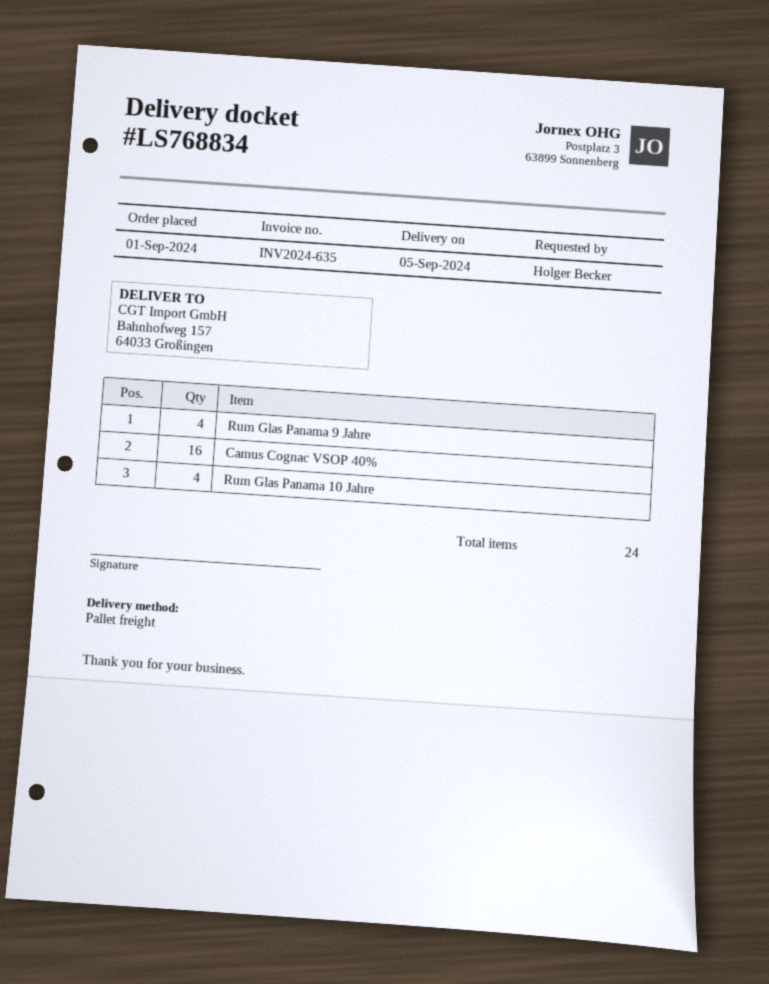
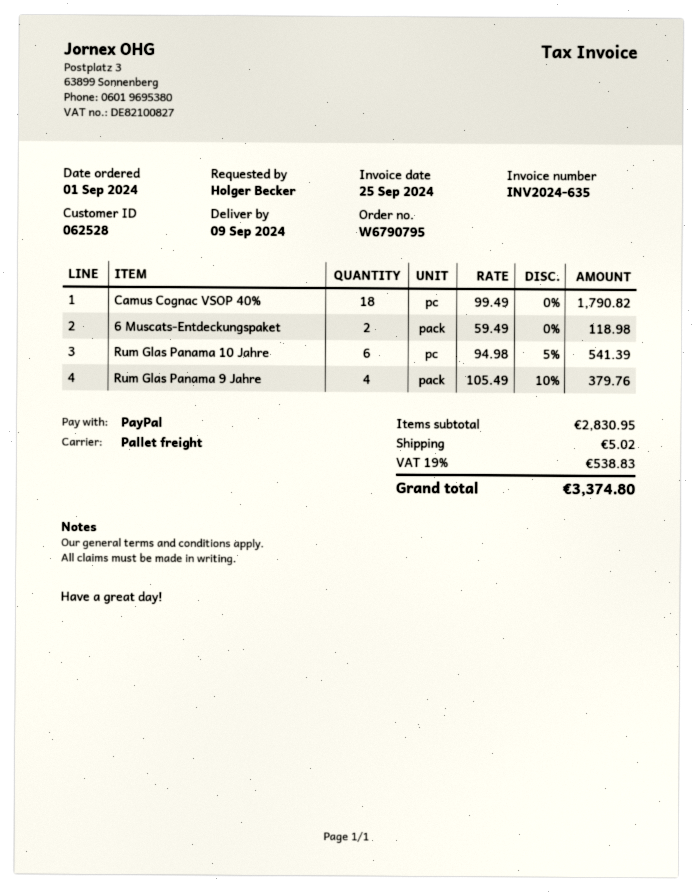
delivery date: 2024-09-05 -> 2024-09-09
Camus Cognac VSOP 40%: 16 -> 18
Rum Glas Panama 10 Jahre: 4 -> 6
6 Muscats-Entdeckungspaket: none -> 2

